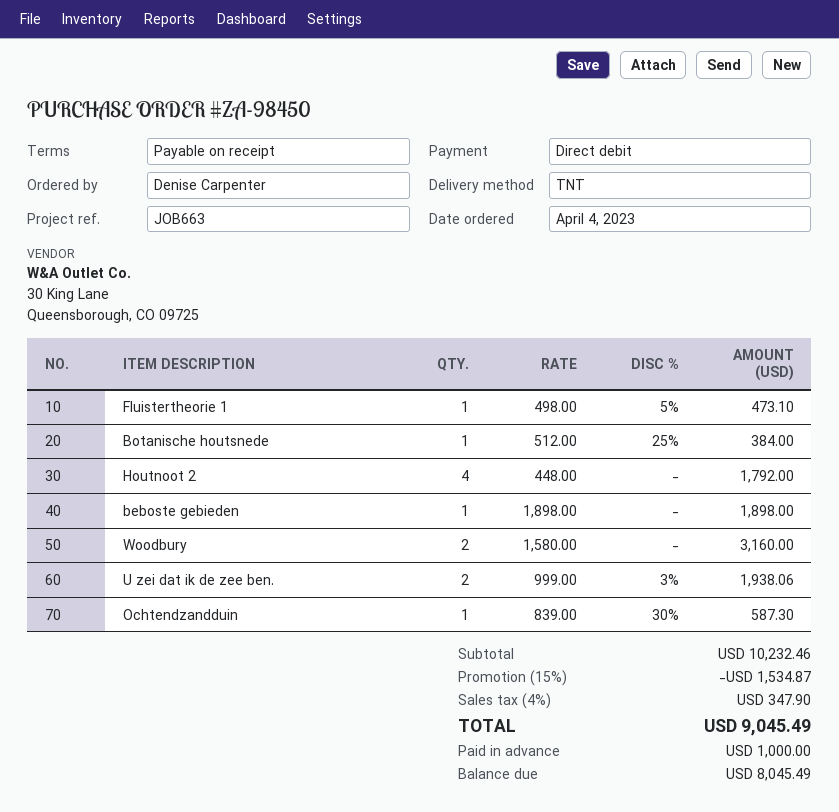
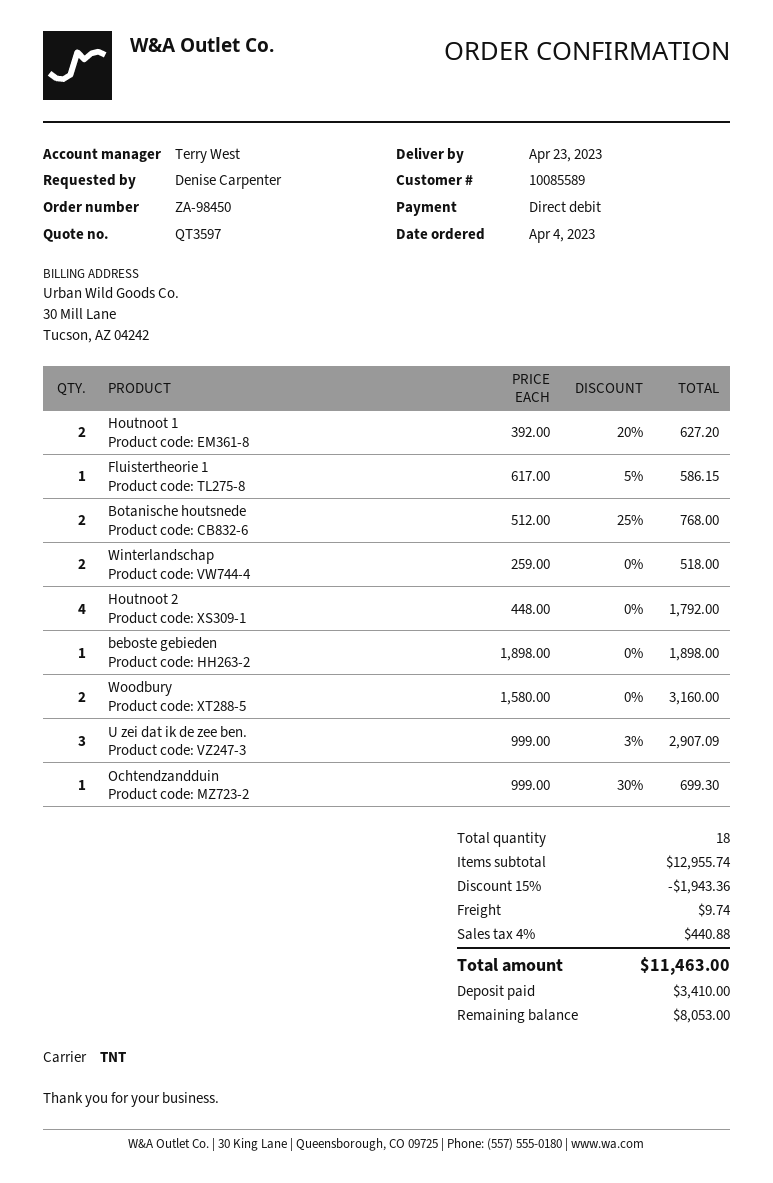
Fluistertheorie 1: 1 x 498.00 - 5% = 473.10 -> 1 x 617.00 - 5% = 586.15
Botanische houtsnede: 1 x 512.00 - 25% = 384.00 -> 2 x 512.00 - 25% = 768.00
U zei dat ik de zee ben.: 2 x 999.00 - 3% = 1938.06 -> 3 x 999.00 - 3% = 2907.09
Ochtendzandduin: 1 x 839.00 - 30% = 587.30 -> 1 x 999.00 - 30% = 699.30
Houtnoot 1: none -> 2 x 392.00 - 20% = 627.20
Winterlandschap: none -> 2 x 259.00 = 518.00
subtotal: 10232.46 -> 12955.74
discount: 15% = 1534.87 -> 15% = 1943.36
shipping: none -> 9.74
tax: 4% = 347.90 -> 4% = 440.88
total: 9045.49 -> 11463.00
deposit: 1000.00 -> 3410.00
balance: 8045.49 -> 8053.00

